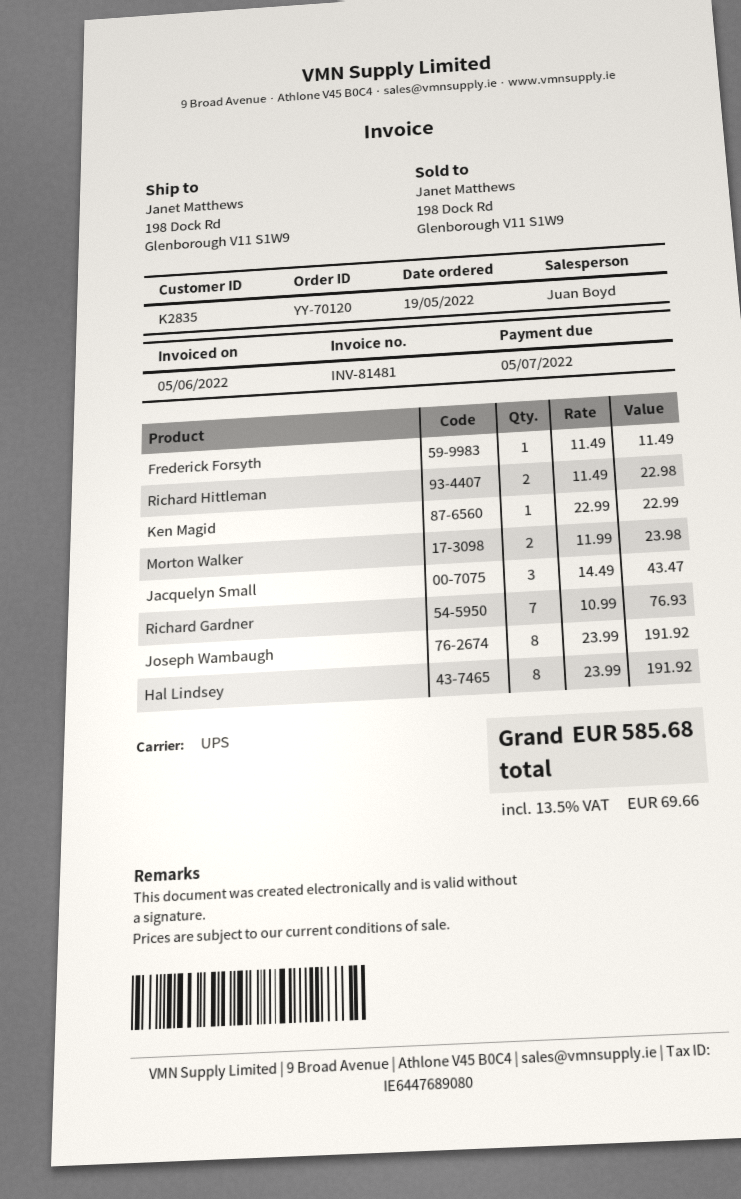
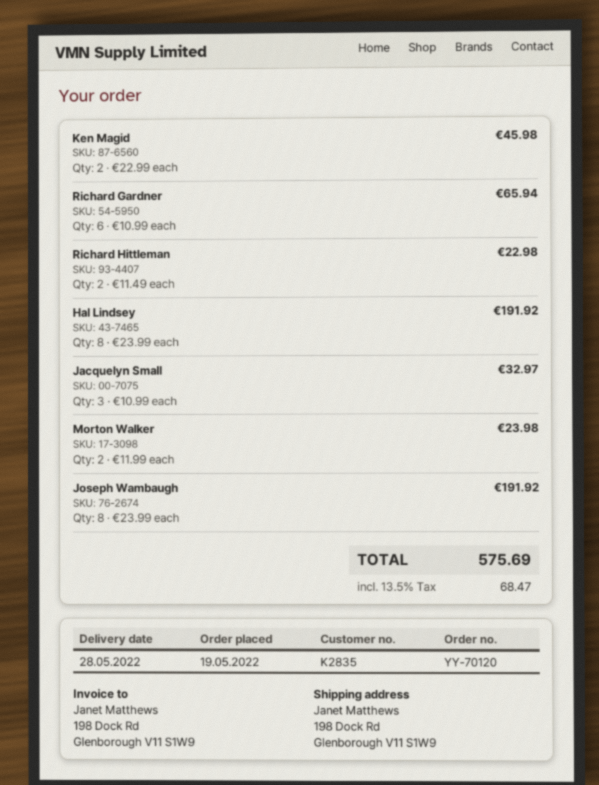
Frederick Forsyth: 1 x 11.49 = 11.49 -> none
Ken Magid: 1 x 22.99 = 22.99 -> 2 x 22.99 = 45.98
Jacquelyn Small: 3 x 14.49 = 43.47 -> 3 x 10.99 = 32.97
Richard Gardner: 7 x 10.99 = 76.93 -> 6 x 10.99 = 65.94
tax: 13.5% = 69.66 -> 13.5% = 68.47
total: 585.68 -> 575.69

